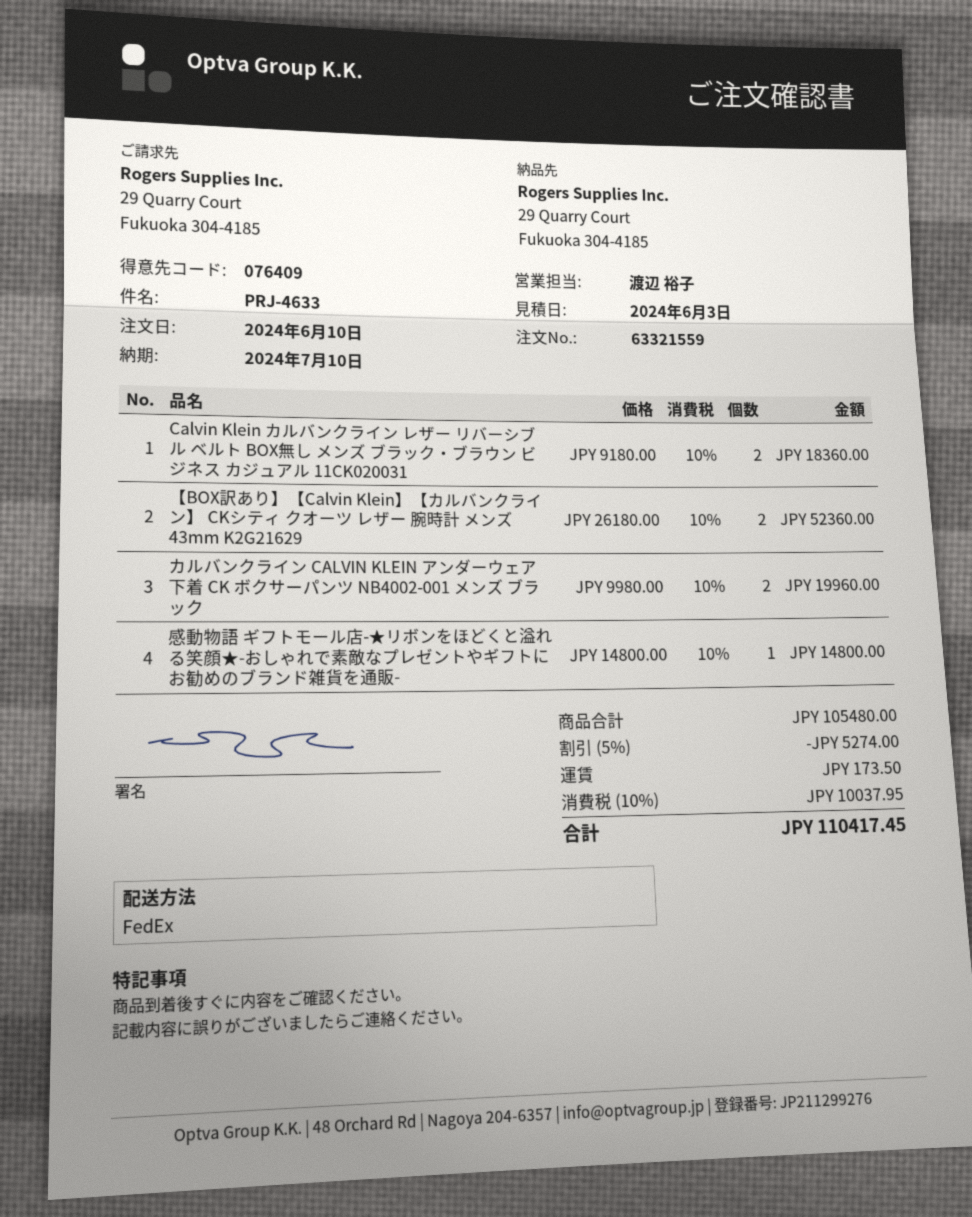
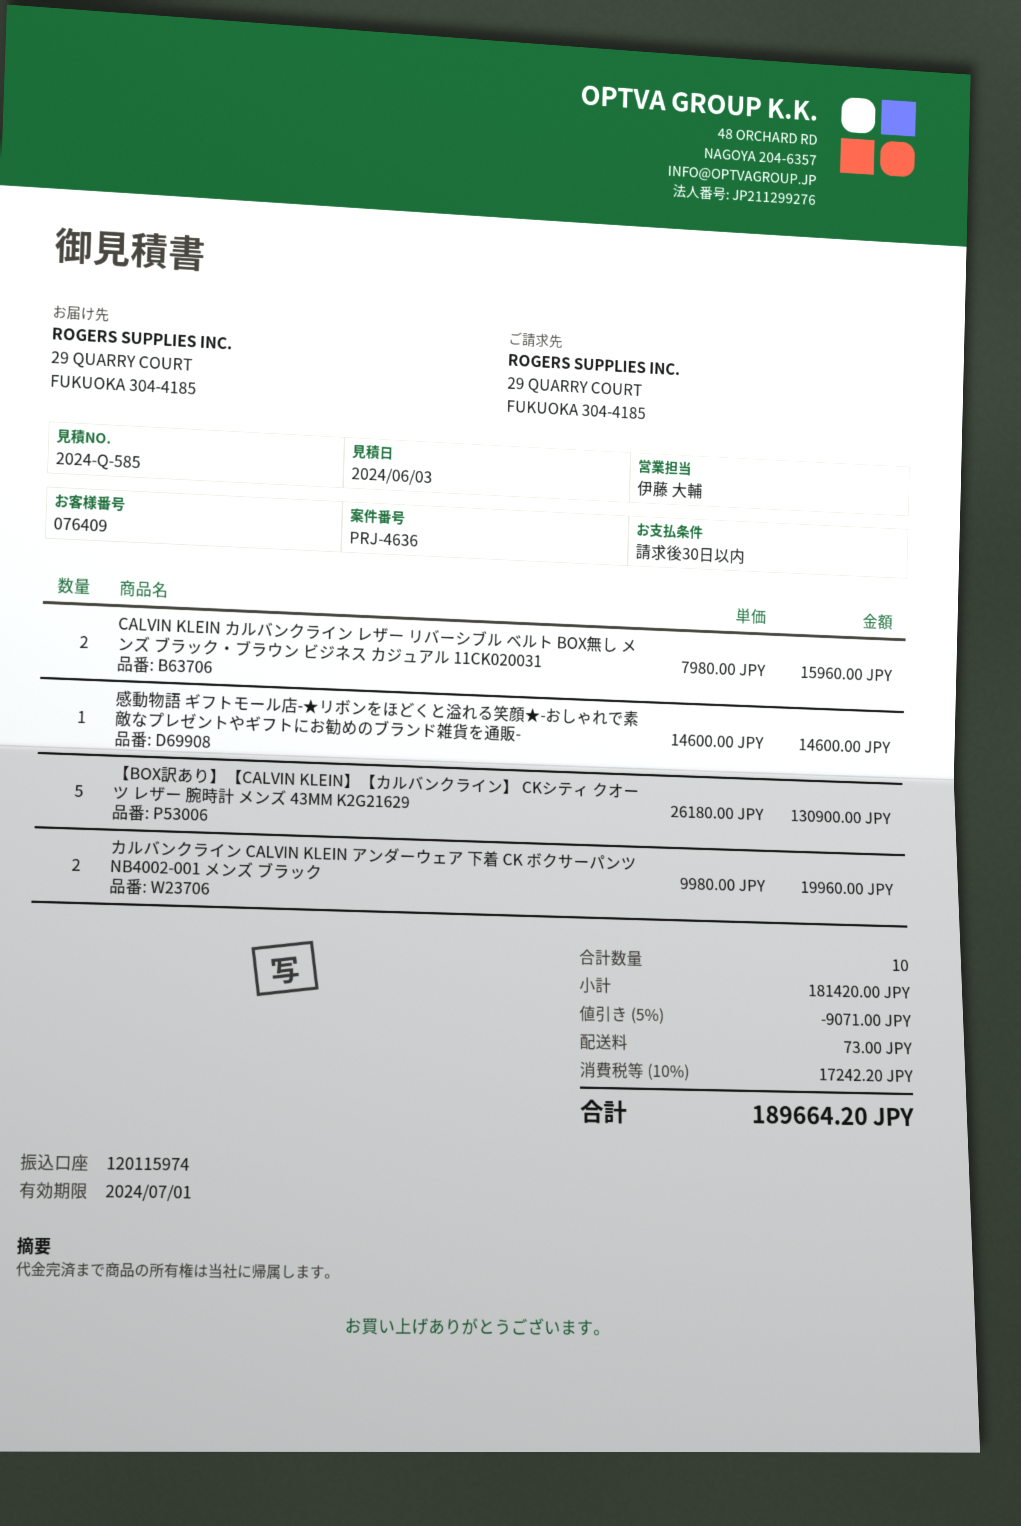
reference: PRJ-4633 -> PRJ-4636
sales rep: 渡辺 裕子 -> 伊藤 大輔
Calvin Klein カルバンクライン レザー リバーシブル ベルト BOX無し メンズ ブラック・ブラウン ビジネス カジュアル 11CK020031: 2 x 9180.00 = 18360.00 -> 2 x 7980.00 = 15960.00
【BOX訳あり】【Calvin Klein】【カルバンクライン】 CKシティ クオーツ レザー 腕時計 メンズ 43mm K2G21629: 2 x 26180.00 = 52360.00 -> 5 x 26180.00 = 130900.00
感動物語 ギフトモール店-★リボンをほどくと溢れる笑顔★-おしゃれで素敵なプレゼントやギフトにお勧めのブランド雑貨を通販-: 1 x 14800.00 = 14800.00 -> 1 x 14600.00 = 14600.00
subtotal: 105480.00 -> 181420.00
discount: 5% = 5274.00 -> 5% = 9071.00
shipping: 173.50 -> 73.00
tax: 10% = 10037.95 -> 10% = 17242.20
total: 110417.45 -> 189664.20

